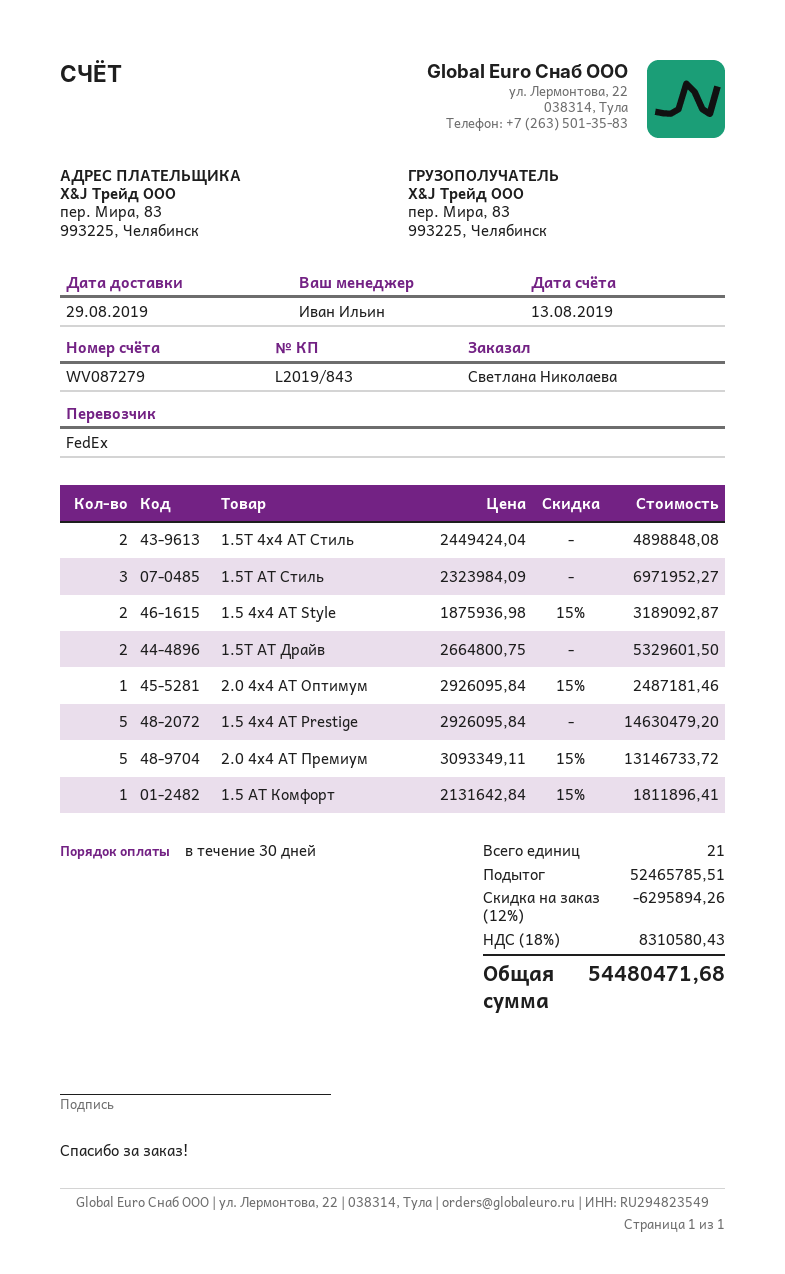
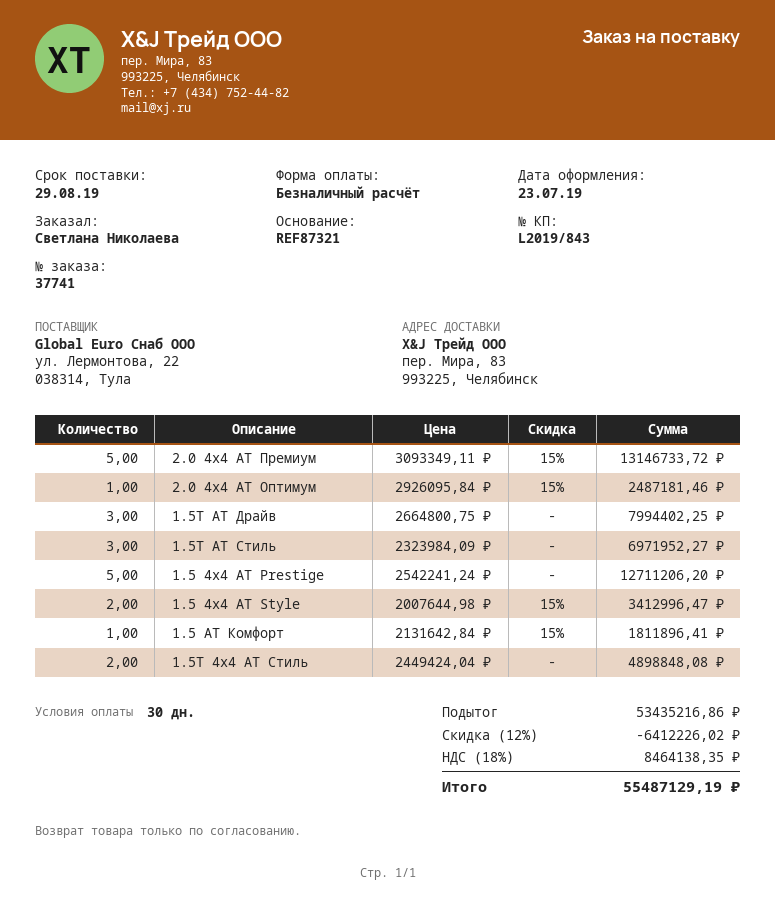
1.5 4x4 AT Style: 2 x 1875936.98 - 15% = 3189092.87 -> 2 x 2007644.98 - 15% = 3412996.47
1.5T AT Драйв: 2 x 2664800.75 = 5329601.50 -> 3 x 2664800.75 = 7994402.25
1.5 4x4 AT Prestige: 5 x 2926095.84 = 14630479.20 -> 5 x 2542241.24 = 12711206.20
subtotal: 52465785.51 -> 53435216.86
discount: 12% = 6295894.26 -> 12% = 6412226.02
tax: 18% = 8310580.43 -> 18% = 8464138.35
total: 54480471.68 -> 55487129.19

